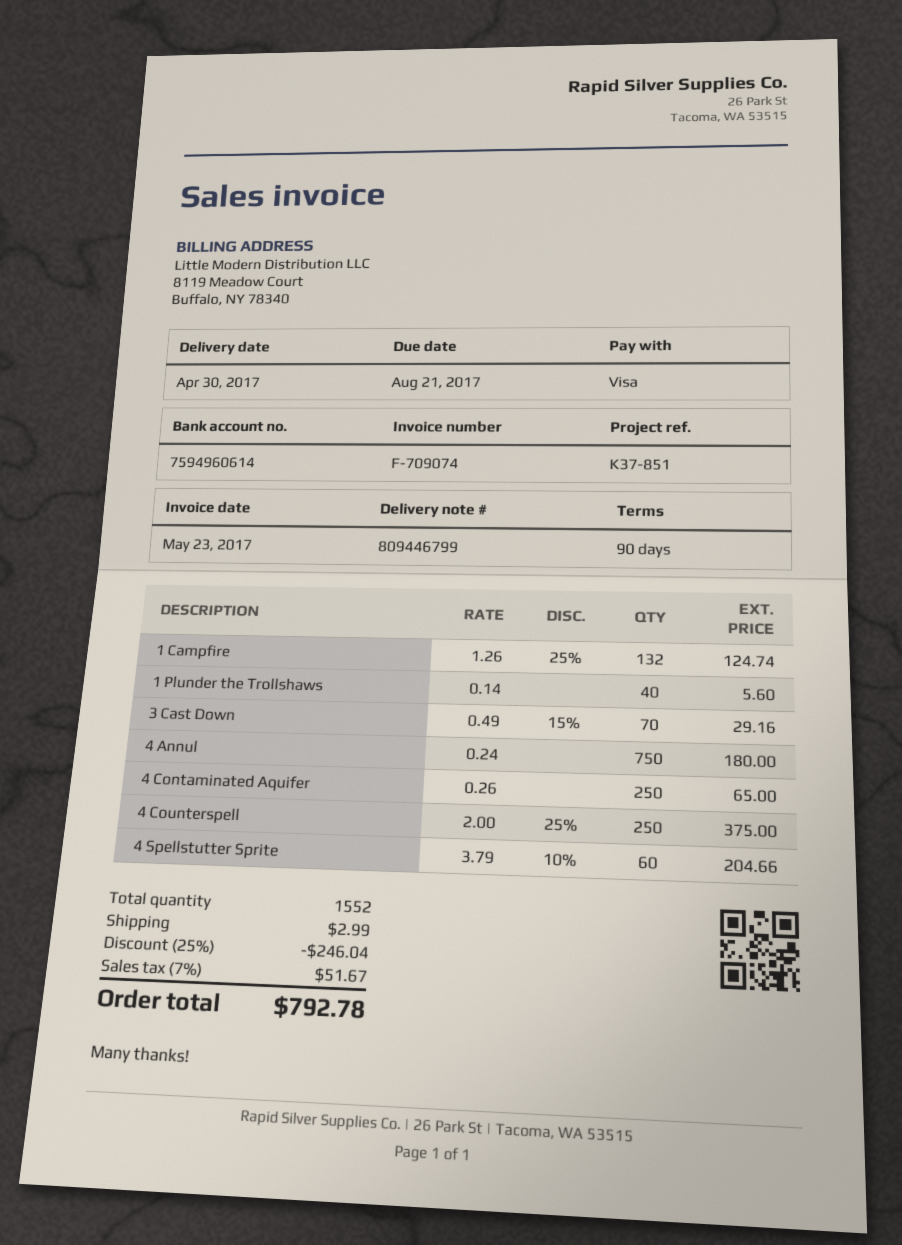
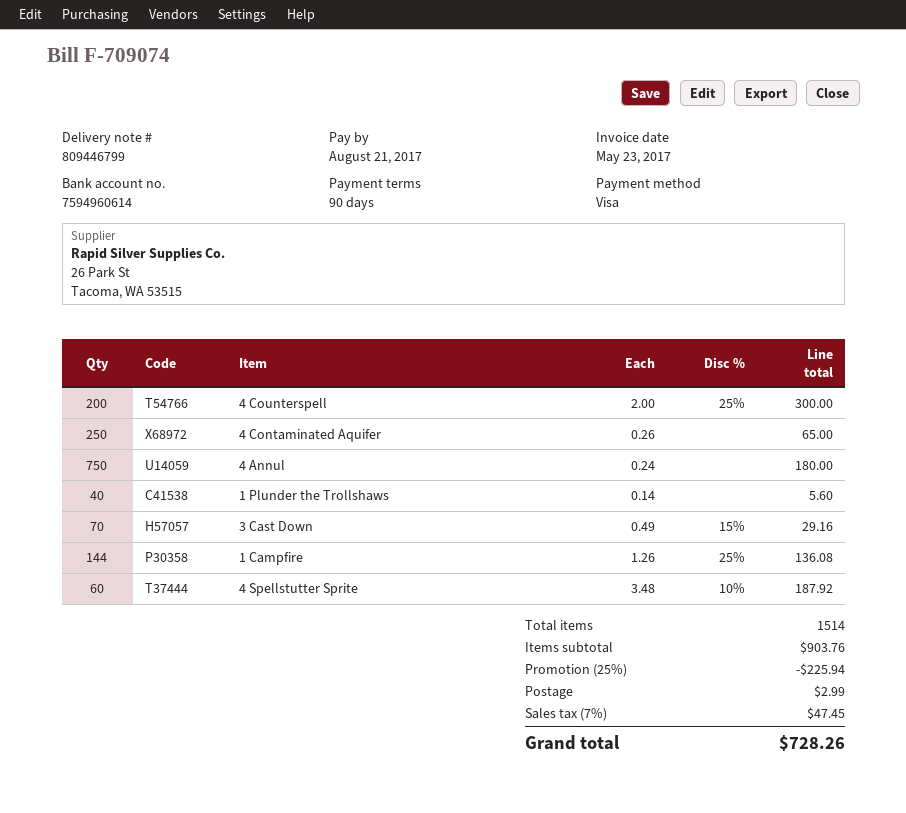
1 Campfire: 132 x 1.26 - 25% = 124.74 -> 144 x 1.26 - 25% = 136.08
4 Counterspell: 250 x 2.00 - 25% = 375.00 -> 200 x 2.00 - 25% = 300.00
4 Spellstutter Sprite: 60 x 3.79 - 10% = 204.66 -> 60 x 3.48 - 10% = 187.92
total quantity: 1552 -> 1514
discount: 25% = 246.04 -> 25% = 225.94
tax: 7% = 51.67 -> 7% = 47.45
total: 792.78 -> 728.26

